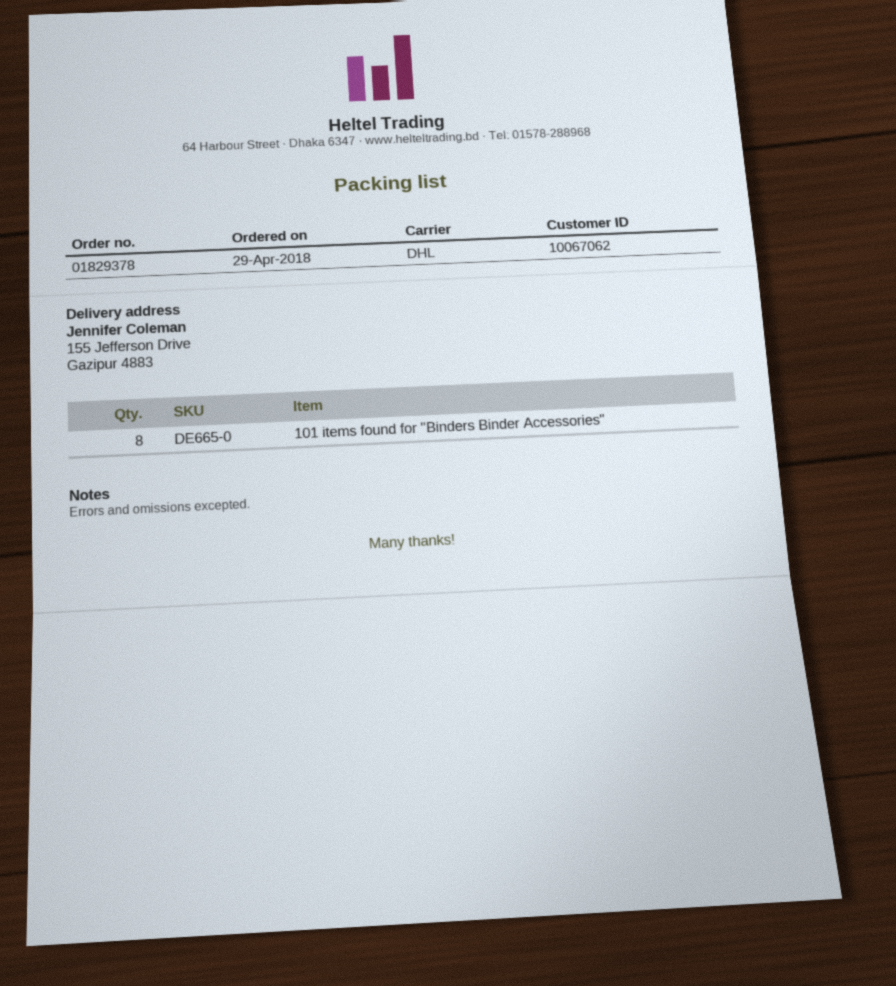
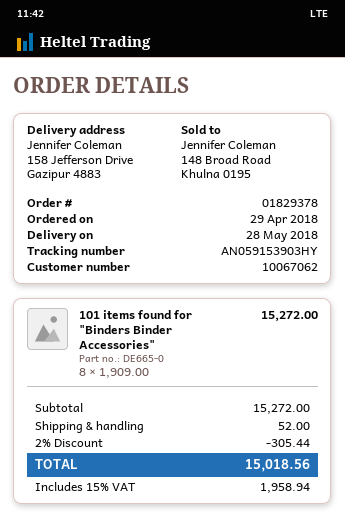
ship to: 155 Jefferson Drive, Gazipur 4883 -> 158 Jefferson Drive, Gazipur 4883

